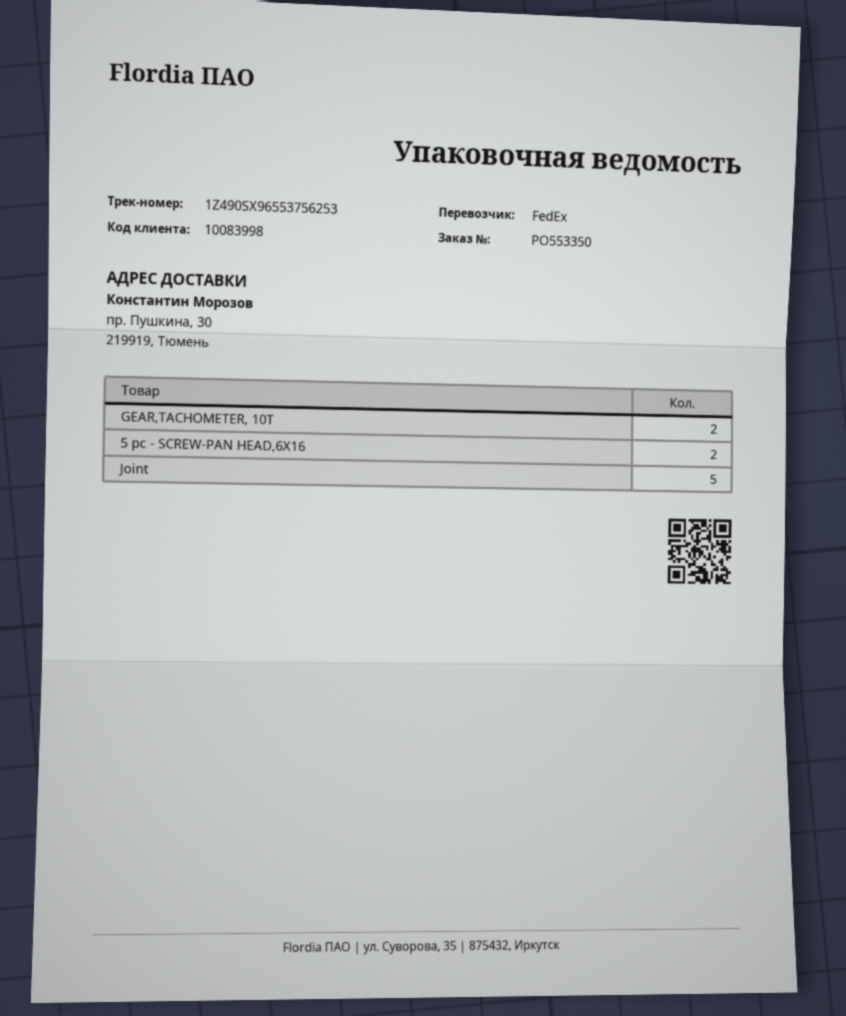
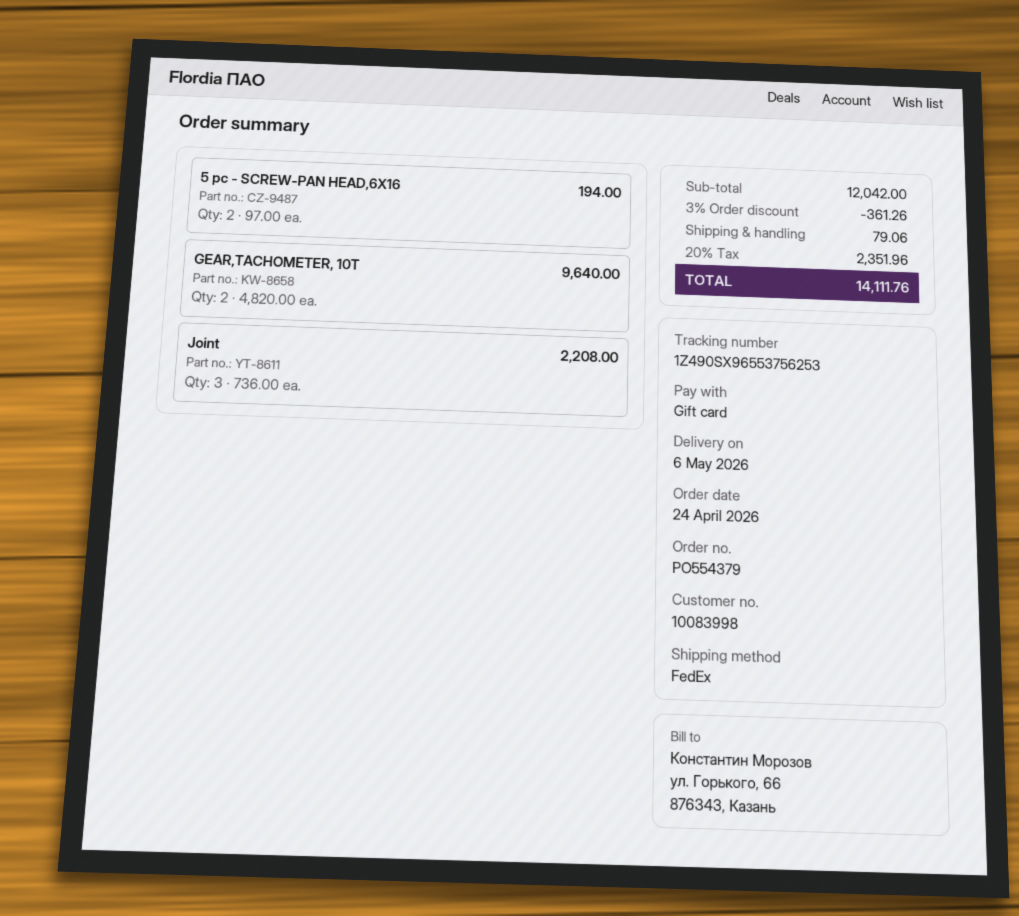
order number: PO553350 -> PO554379
Joint: 5 -> 3

